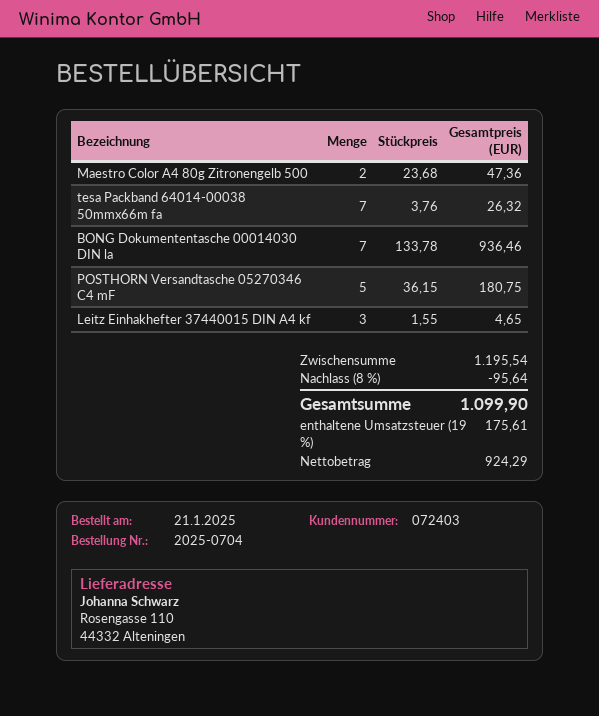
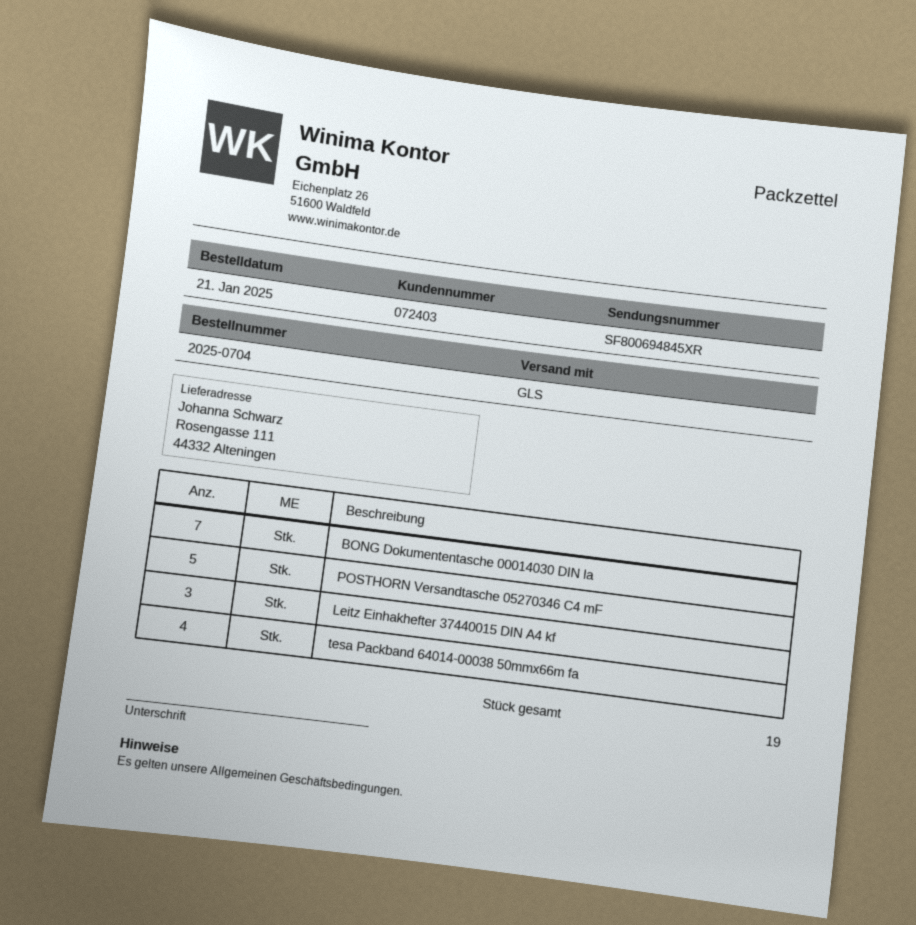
ship to: Rosengasse 110, 44332 Alteningen -> Rosengasse 111, 44332 Alteningen
Maestro Color A4 80g Zitronengelb 500: 2 -> none
tesa Packband 64014-00038 50mmx66m fa: 7 -> 4

